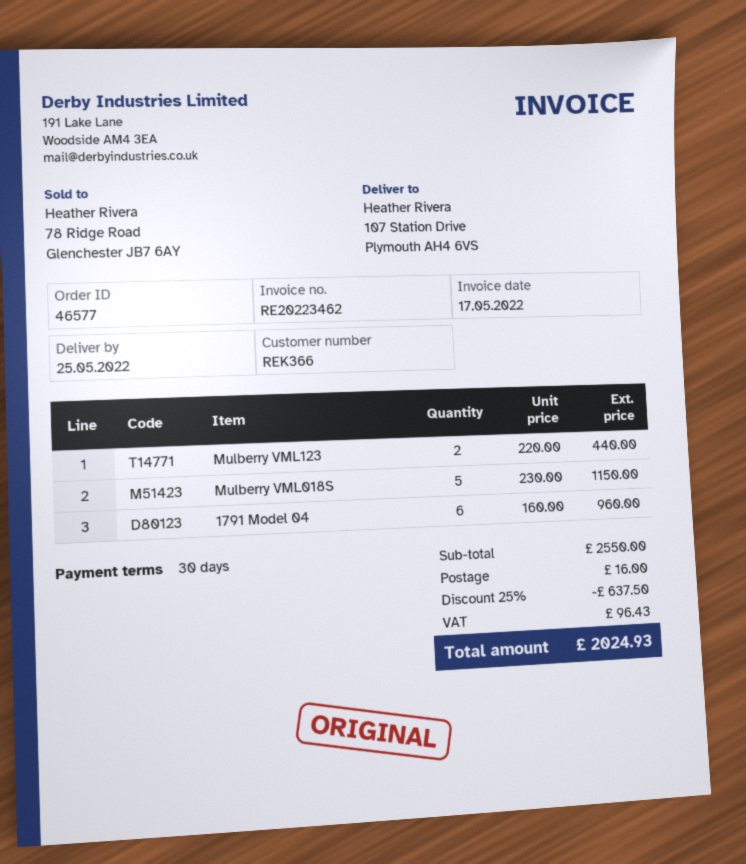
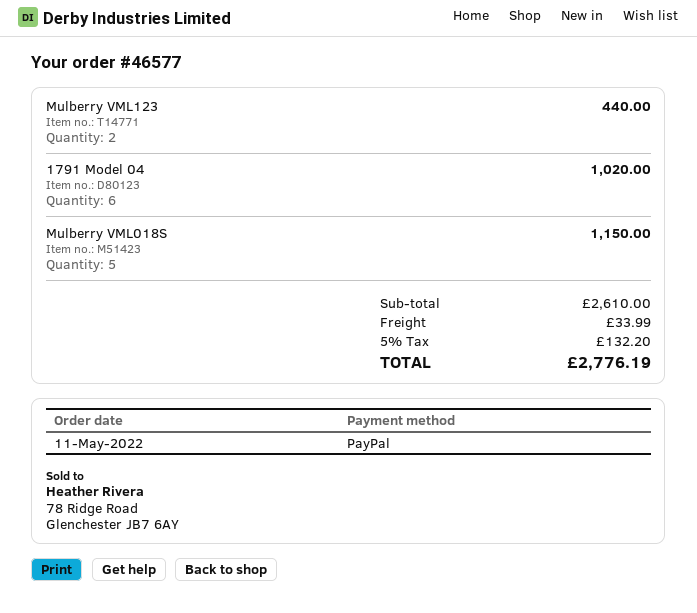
1791 Model 04: 6 for 960.00 -> 6 for 1020.00
subtotal: 2550.00 -> 2610.00
discount: 25% = 637.50 -> none
shipping: 16.00 -> 33.99
tax: 96.43 -> 132.20
total: 2024.93 -> 2776.19

